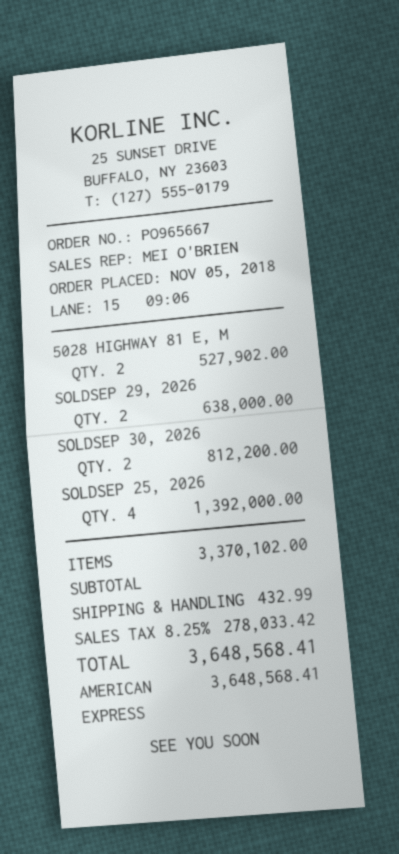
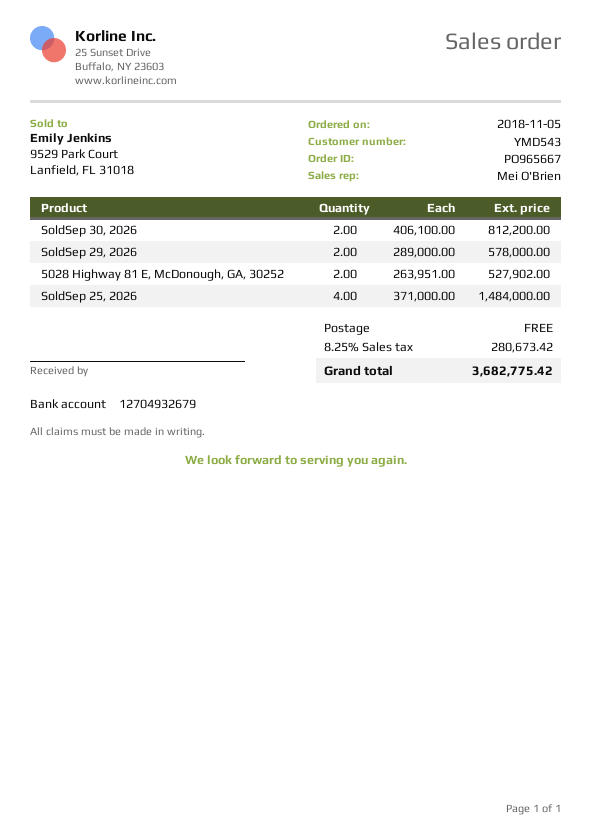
SOLDSEP 29, 2026: 2 for 638000.00 -> 2 for 578000.00
SOLDSEP 25, 2026: 4 for 1392000.00 -> 4 for 1484000.00
shipping: 432.99 -> 0.00
tax: 8.25% = 278033.42 -> 8.25% = 280673.42
total: 3648568.41 -> 3682775.42

